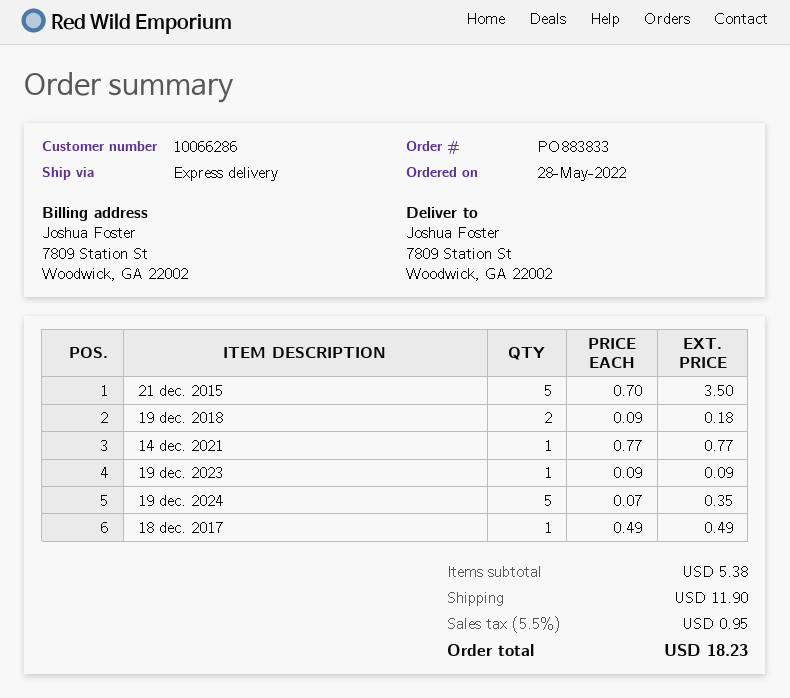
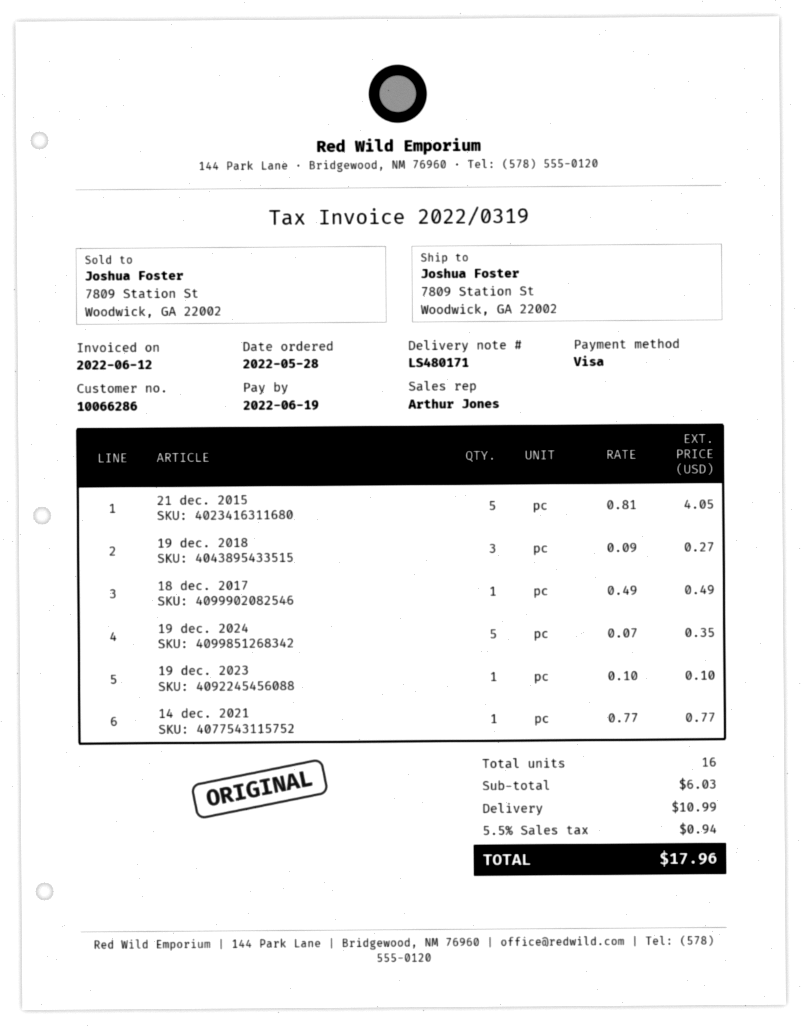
21 dec. 2015: 5 x 0.70 = 3.50 -> 5 x 0.81 = 4.05
19 dec. 2018: 2 x 0.09 = 0.18 -> 3 x 0.09 = 0.27
19 dec. 2023: 1 x 0.09 = 0.09 -> 1 x 0.10 = 0.10
subtotal: 5.38 -> 6.03
shipping: 11.90 -> 10.99
tax: 5.5% = 0.95 -> 5.5% = 0.94
total: 18.23 -> 17.96

